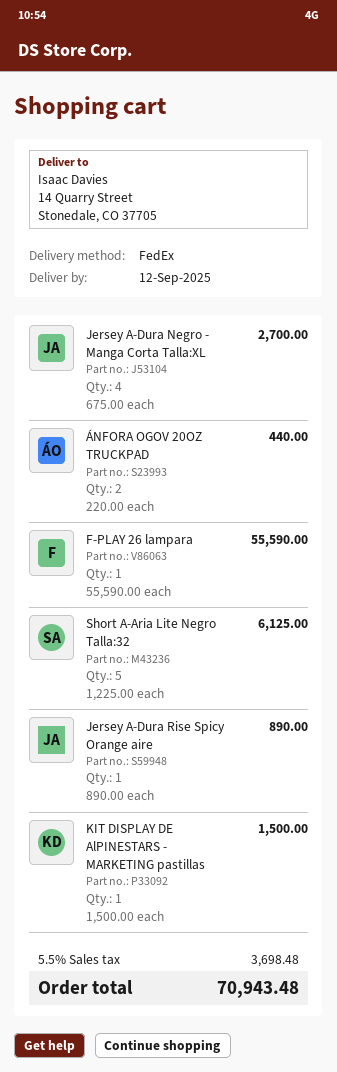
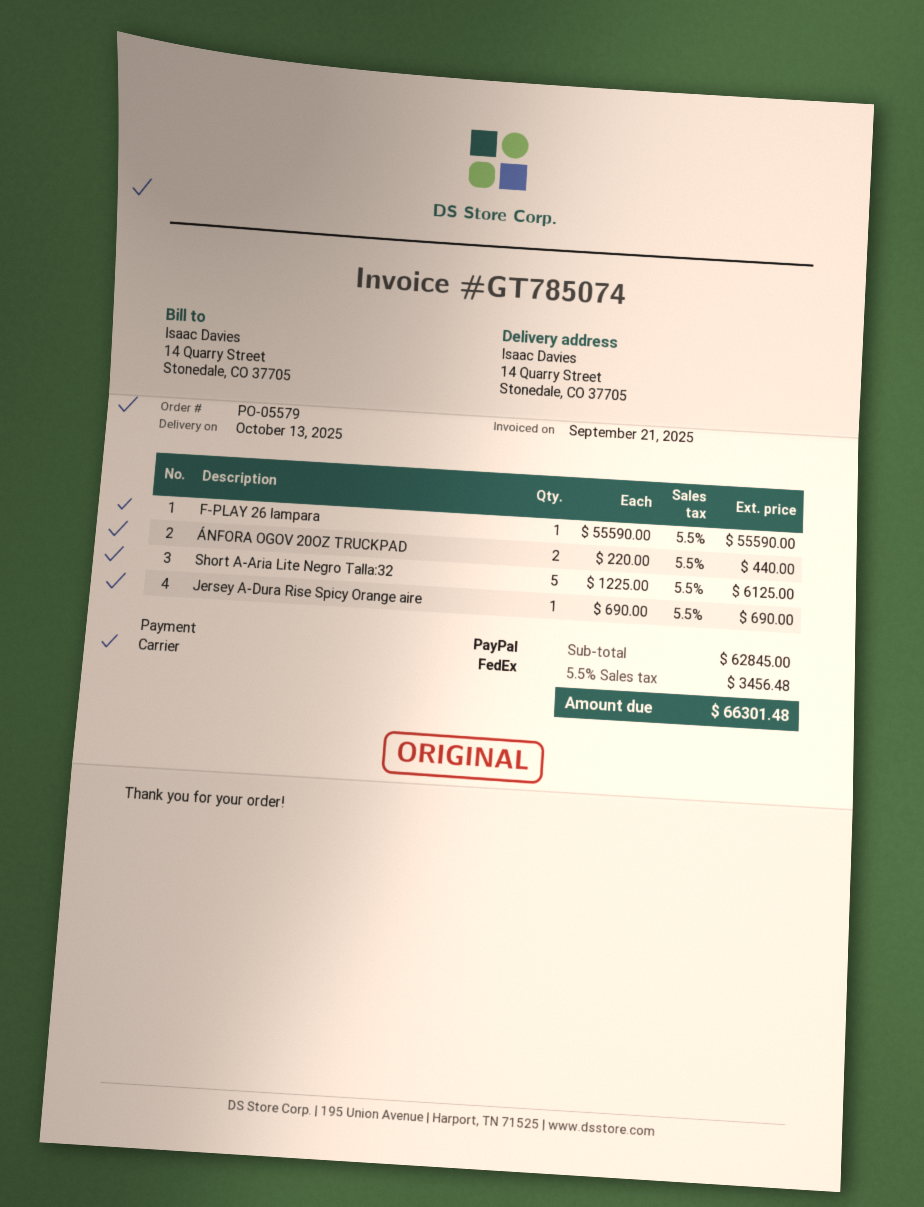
delivery date: 2025-09-12 -> 2025-10-13
Jersey A-Dura Negro - Manga Corta Talla:XL: 4 x 675.00 = 2700.00 -> none
Jersey A-Dura Rise Spicy Orange aire: 1 x 890.00 = 890.00 -> 1 x 690.00 = 690.00
KIT DISPLAY DE AlPINESTARS - MARKETING pastillas: 1 x 1500.00 = 1500.00 -> none
tax: 5.5% = 3698.48 -> 5.5% = 3456.48
total: 70943.48 -> 66301.48

